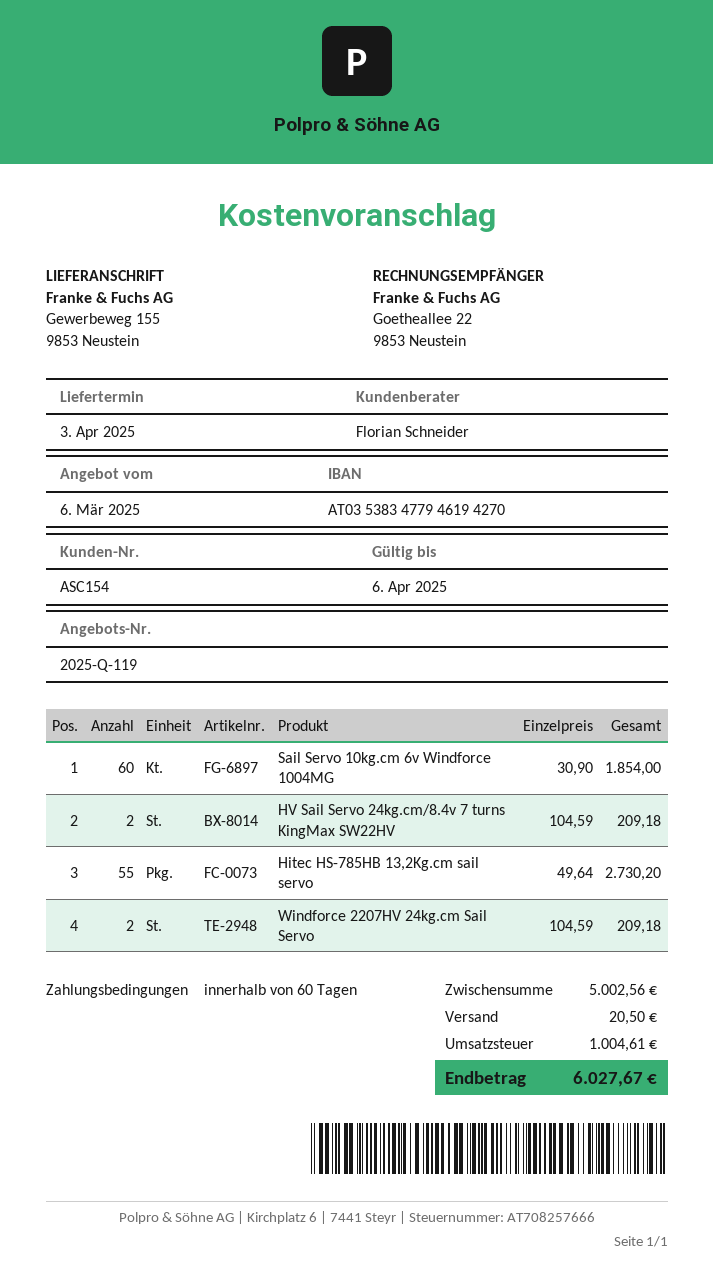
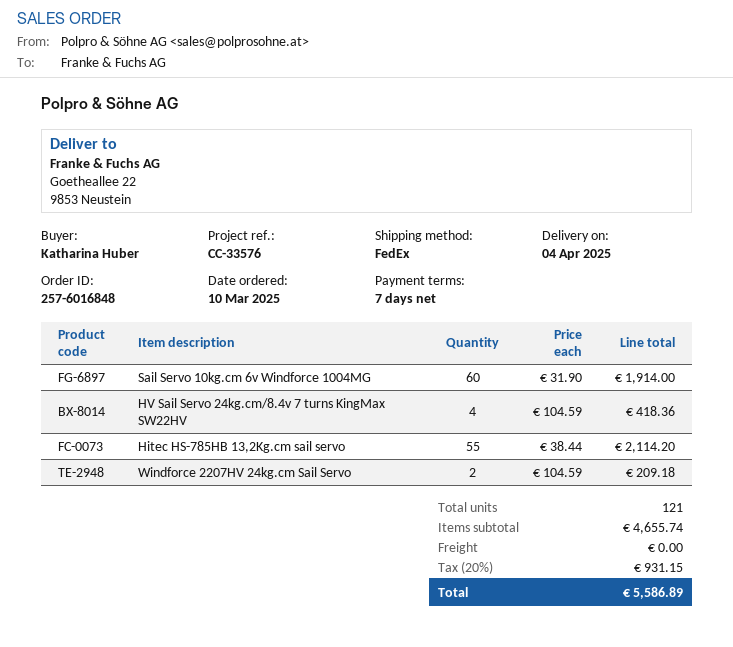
delivery date: 2025-04-03 -> 2025-04-04
payment terms: 60 days -> 7 days
ship to: Gewerbeweg 155, 9853 Neustein -> Goetheallee 22, 9853 Neustein
Sail Servo 10kg.cm 6v Windforce 1004MG: 60 x 30.90 = 1854.00 -> 60 x 31.90 = 1914.00
HV Sail Servo 24kg.cm/8.4v 7 turns KingMax SW22HV: 2 x 104.59 = 209.18 -> 4 x 104.59 = 418.36
Hitec HS-785HB 13,2Kg.cm sail servo: 55 x 49.64 = 2730.20 -> 55 x 38.44 = 2114.20
subtotal: 5002.56 -> 4655.74
shipping: 20.50 -> 0.00
tax: 1004.61 -> 931.15
total: 6027.67 -> 5586.89

